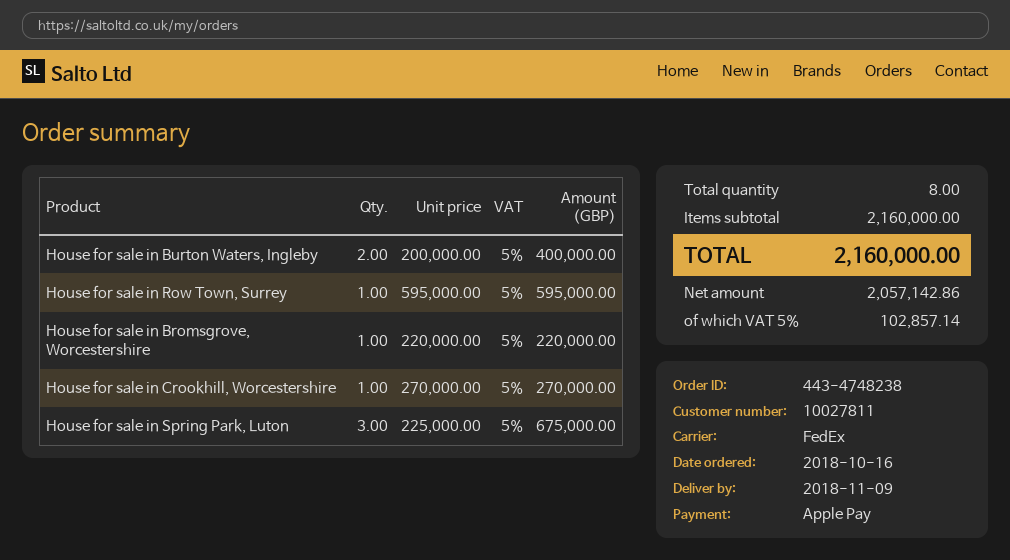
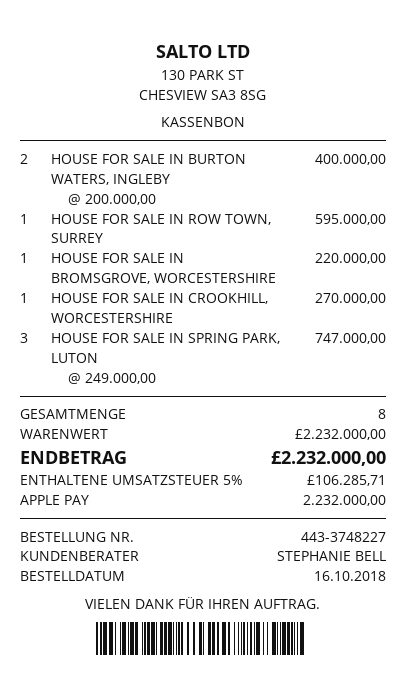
order number: 443-4748238 -> 443-3748227
House for sale in Spring Park, Luton: 3 x 225000.00 = 675000.00 -> 3 x 249000.00 = 747000.00
subtotal: 2160000.00 -> 2232000.00
tax: 5% = 102857.14 -> 5% = 106285.71
total: 2160000.00 -> 2232000.00

